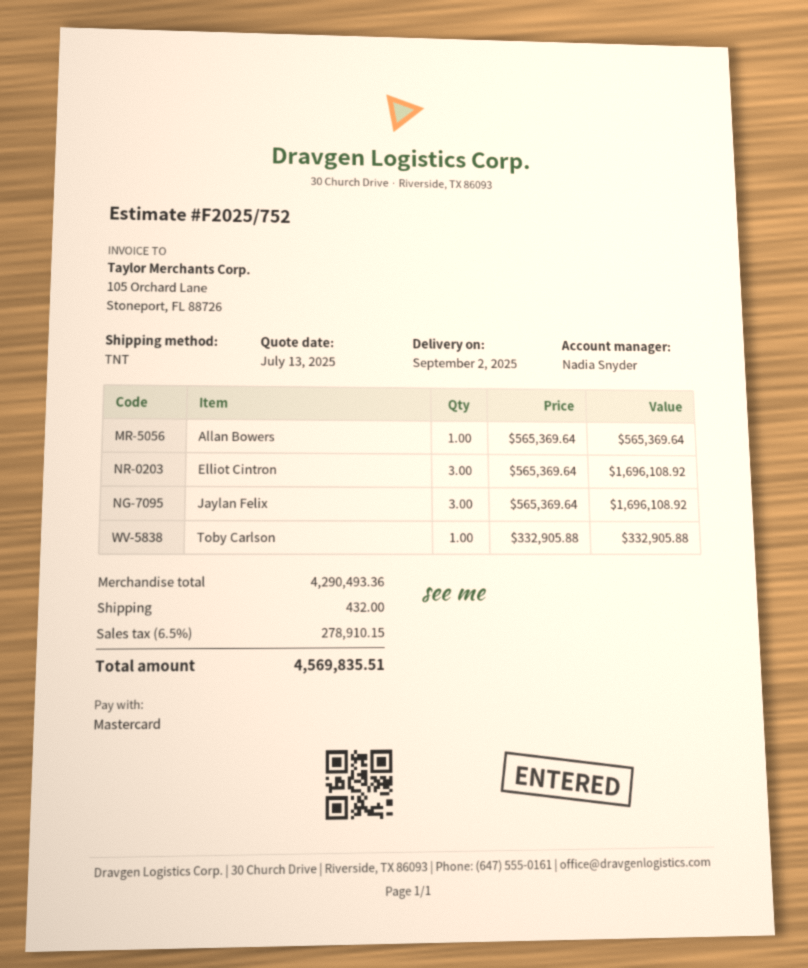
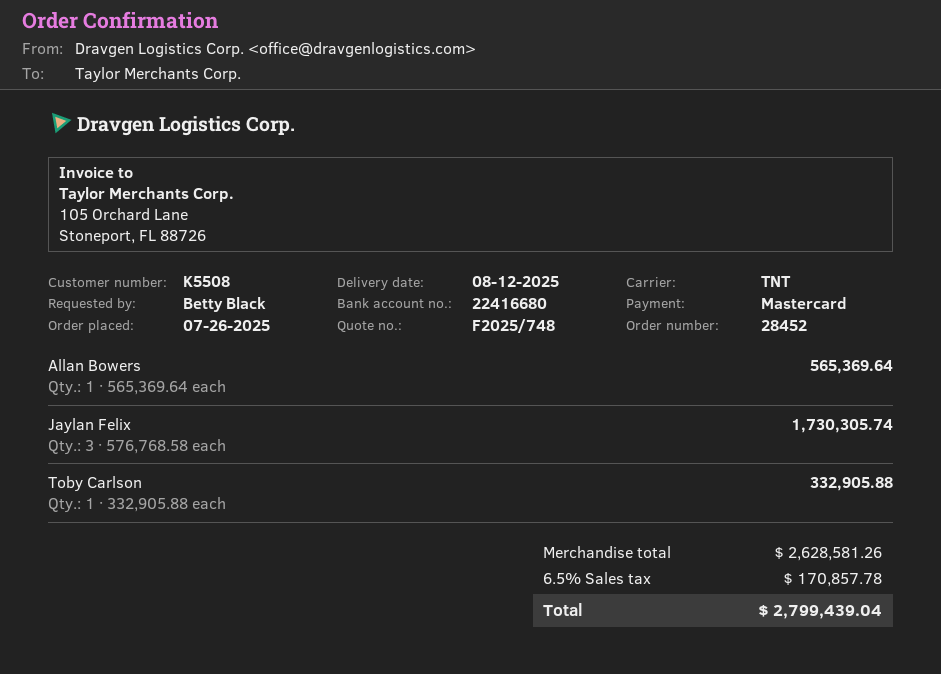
quote number: F2025/752 -> F2025/748
delivery date: 2025-09-02 -> 2025-08-12
Elliot Cintron: 3 x 565369.64 = 1696108.92 -> none
Jaylan Felix: 3 x 565369.64 = 1696108.92 -> 3 x 576768.58 = 1730305.74
subtotal: 4290493.36 -> 2628581.26
shipping: 432.00 -> none
tax: 6.5% = 278910.15 -> 6.5% = 170857.78
total: 4569835.51 -> 2799439.04

